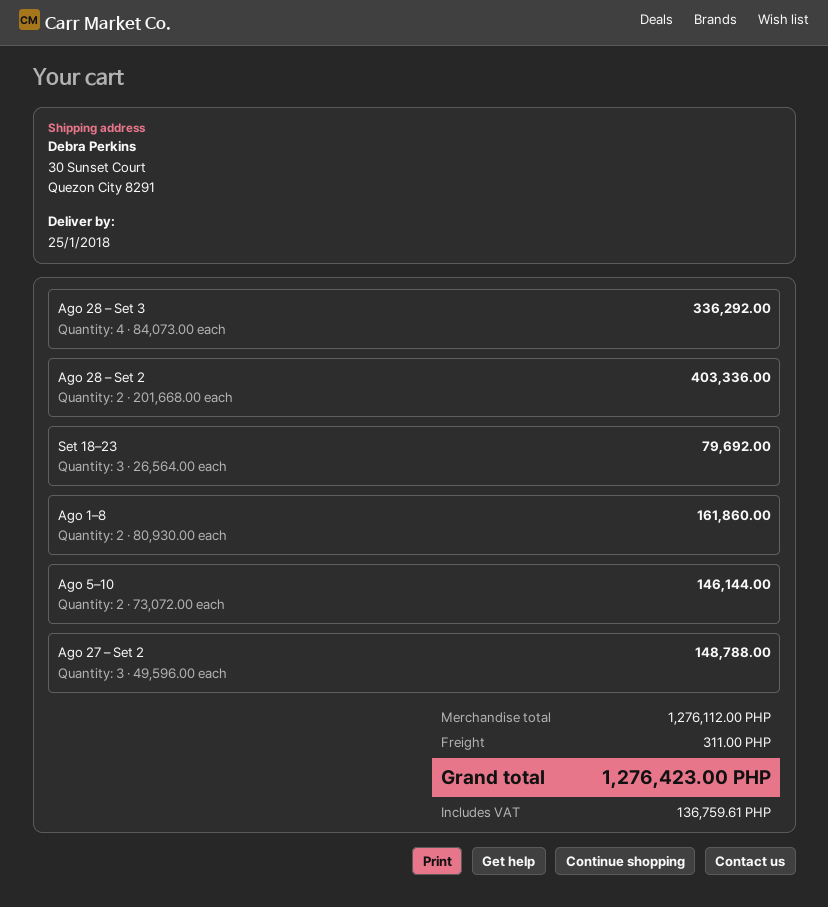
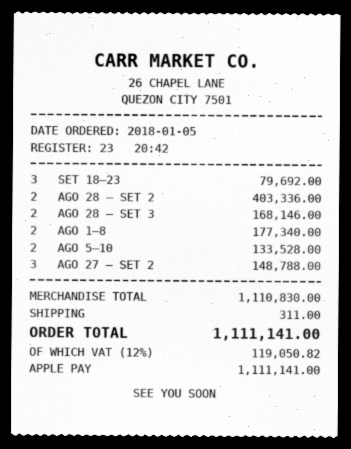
Ago 28 – Set 3: 4 for 336292.00 -> 2 for 168146.00
Ago 1–8: 2 for 161860.00 -> 2 for 177340.00
Ago 5–10: 2 for 146144.00 -> 2 for 133528.00
subtotal: 1276112.00 -> 1110830.00
tax: 136759.61 -> 119050.82
total: 1276423.00 -> 1111141.00

